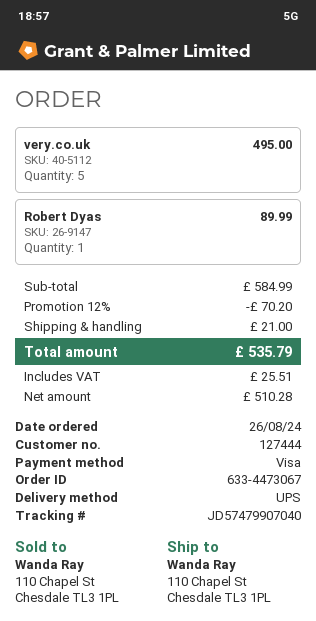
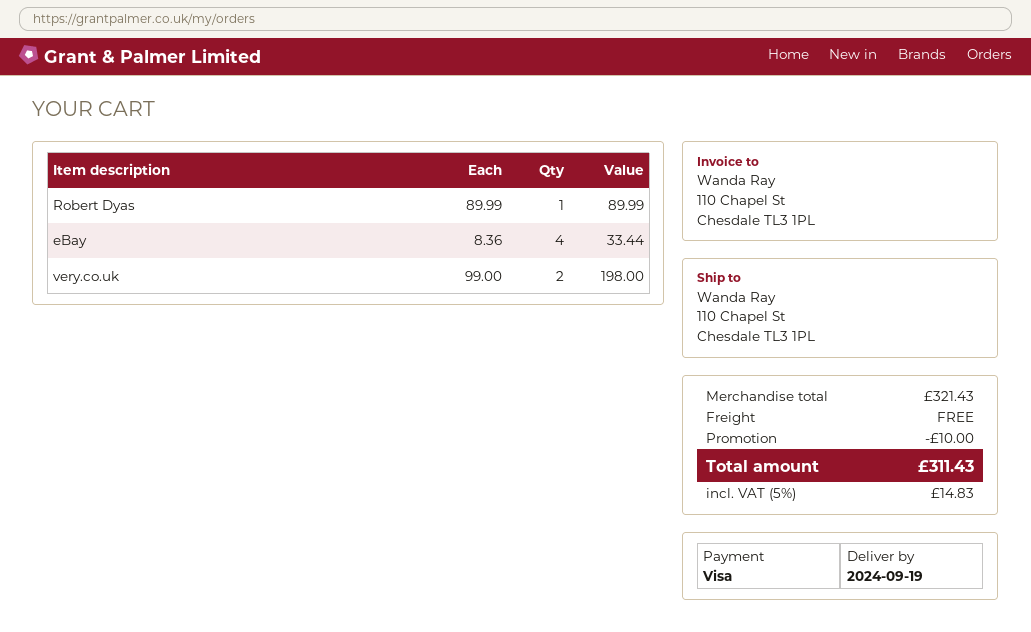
very.co.uk: 5 for 495.00 -> 2 for 198.00
eBay: none -> 4 for 33.44
subtotal: 584.99 -> 321.43
discount: 70.20 -> 10.00
shipping: 21.00 -> 0.00
tax: 25.51 -> 14.83
total: 535.79 -> 311.43

